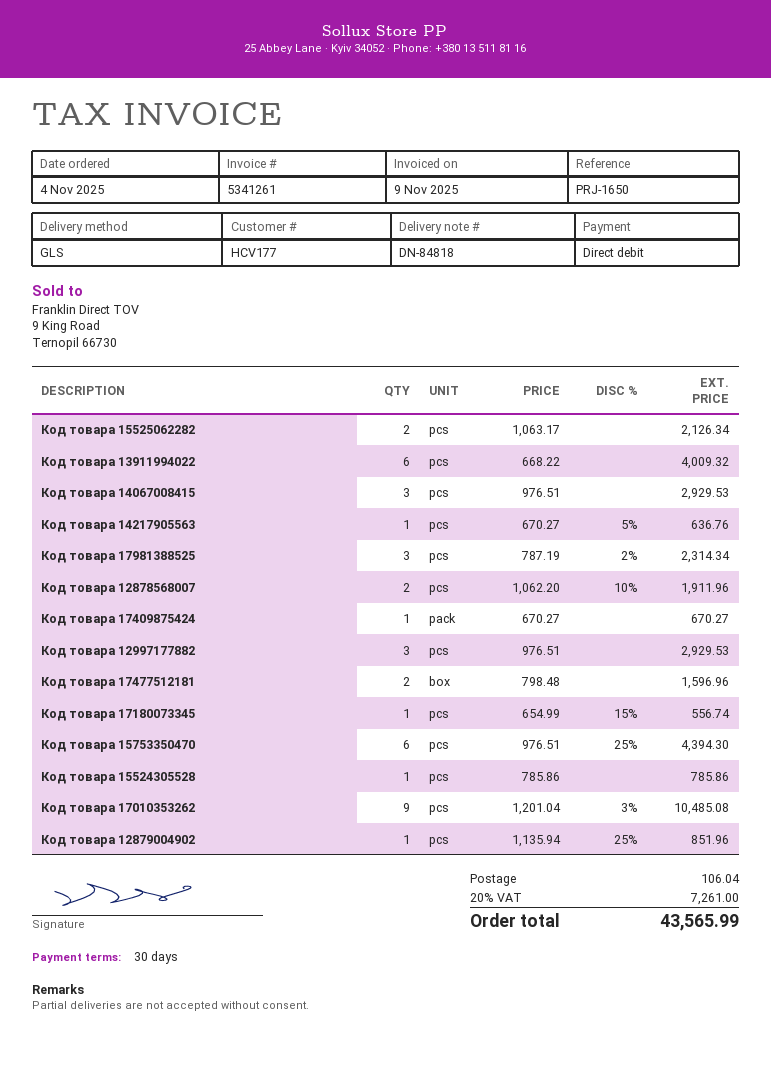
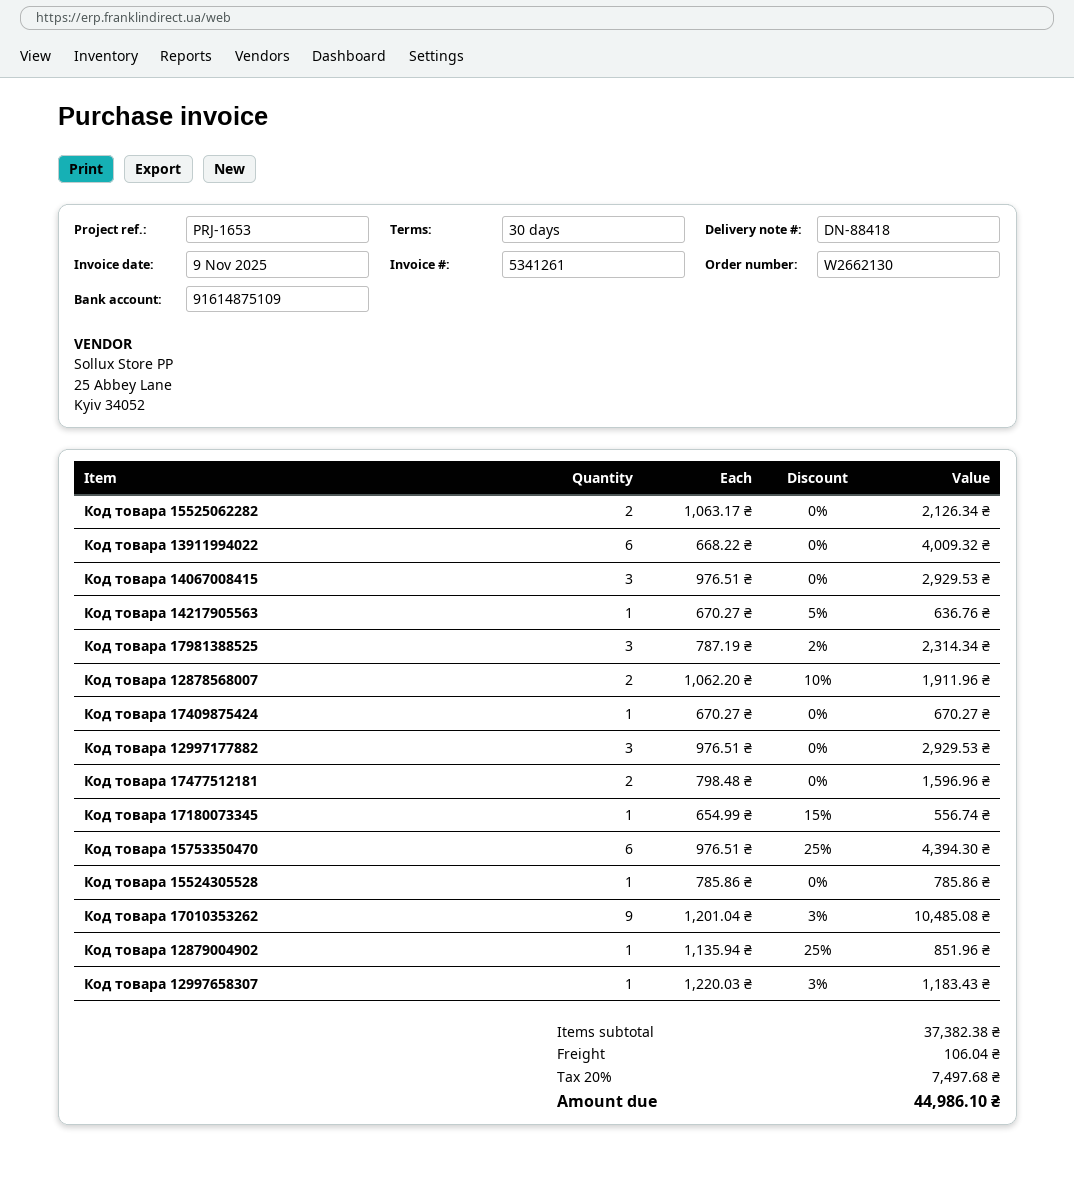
delivery note number: DN-84818 -> DN-88418
reference: PRJ-1650 -> PRJ-1653
Код товара 12997658307: none -> 1 x 1220.03 - 3% = 1183.43
tax: 20% = 7261.00 -> 20% = 7497.68
total: 43565.99 -> 44986.10

